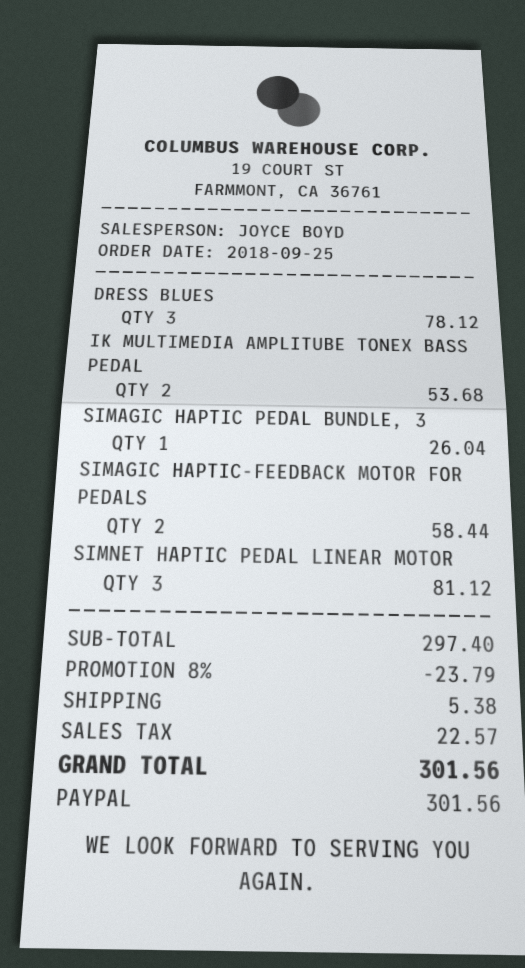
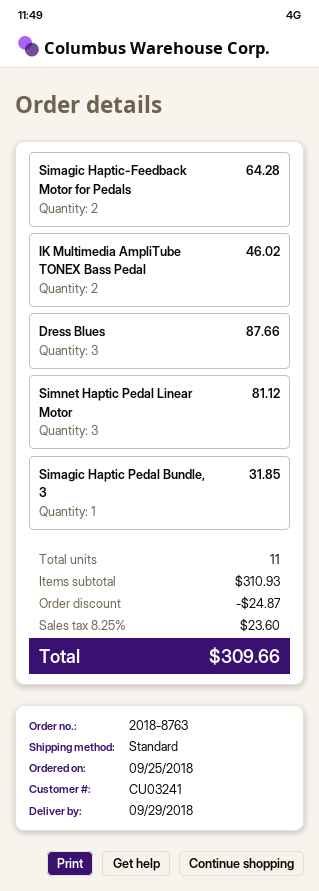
DRESS BLUES: 3 for 78.12 -> 3 for 87.66
IK MULTIMEDIA AMPLITUBE TONEX BASS PEDAL: 2 for 53.68 -> 2 for 46.02
SIMAGIC HAPTIC PEDAL BUNDLE, 3: 1 for 26.04 -> 1 for 31.85
SIMAGIC HAPTIC-FEEDBACK MOTOR FOR PEDALS: 2 for 58.44 -> 2 for 64.28
subtotal: 297.40 -> 310.93
discount: 23.79 -> 24.87
shipping: 5.38 -> none
tax: 22.57 -> 23.60
total: 301.56 -> 309.66

